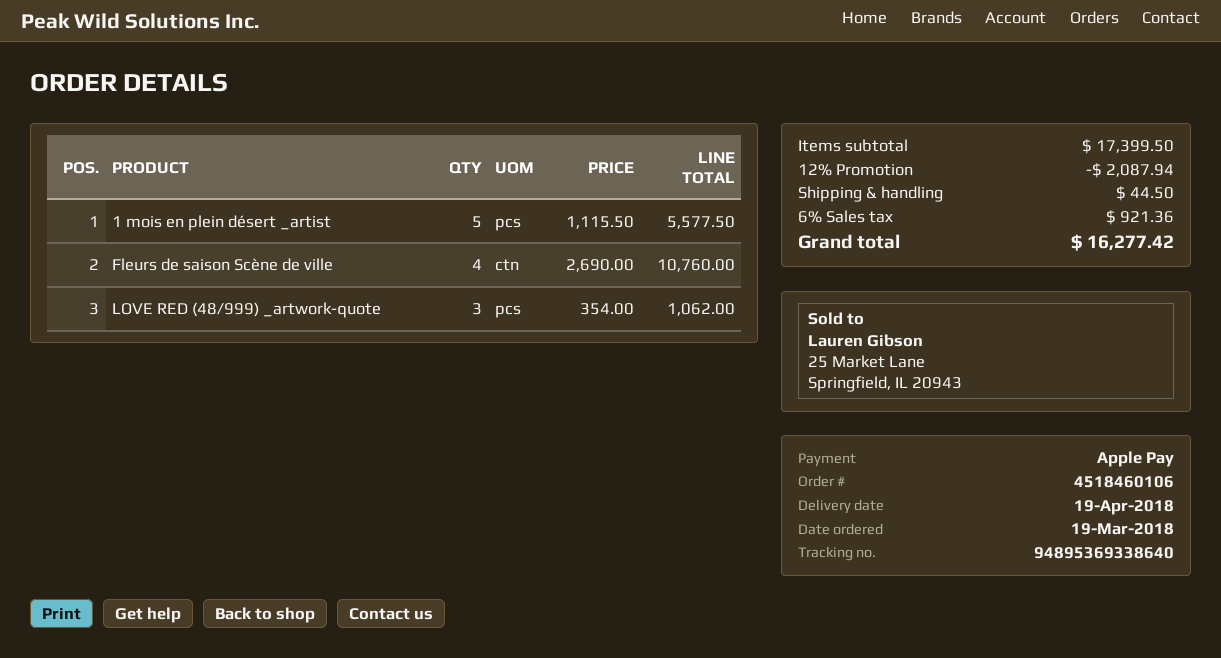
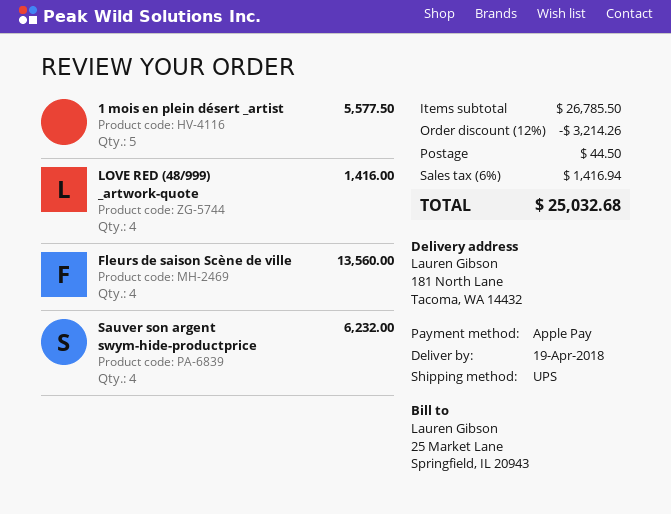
Fleurs de saison Scène de ville: 4 for 10760.00 -> 4 for 13560.00
LOVE RED (48/999) _artwork-quote: 3 for 1062.00 -> 4 for 1416.00
Sauver son argent swym-hide-productprice: none -> 4 for 6232.00
subtotal: 17399.50 -> 26785.50
discount: 12% = 2087.94 -> 12% = 3214.26
tax: 6% = 921.36 -> 6% = 1416.94
total: 16277.42 -> 25032.68

